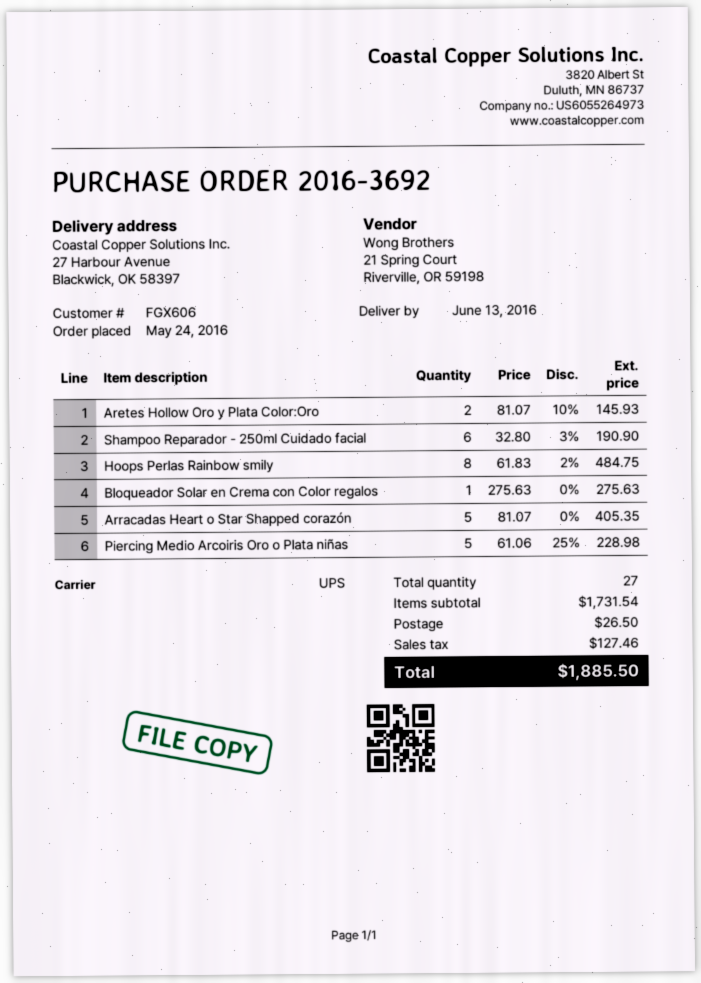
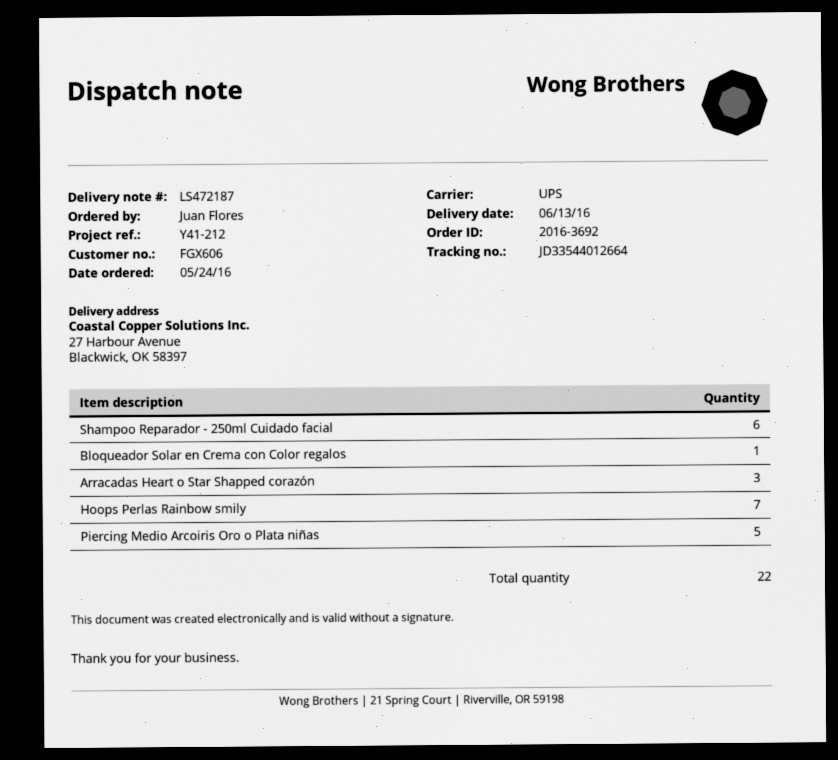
Aretes Hollow Oro y Plata Color:Oro: 2 -> none
Hoops Perlas Rainbow smily: 8 -> 7
Arracadas Heart o Star Shapped corazón: 5 -> 3
total quantity: 27 -> 22

